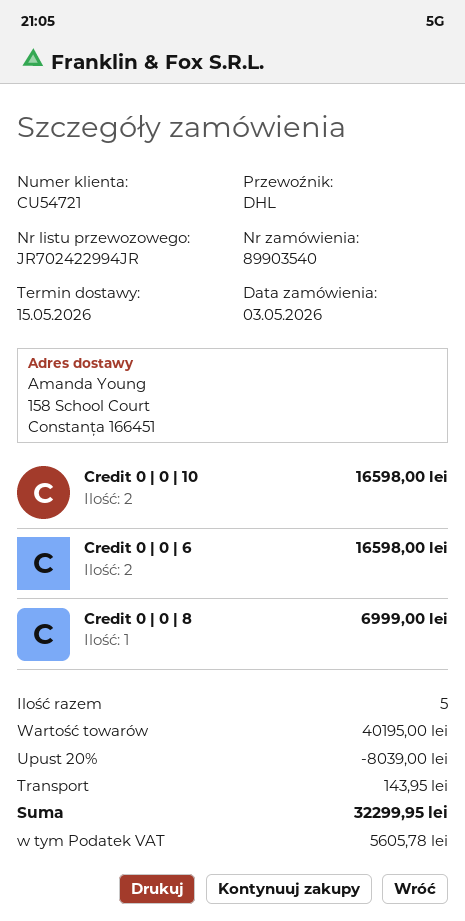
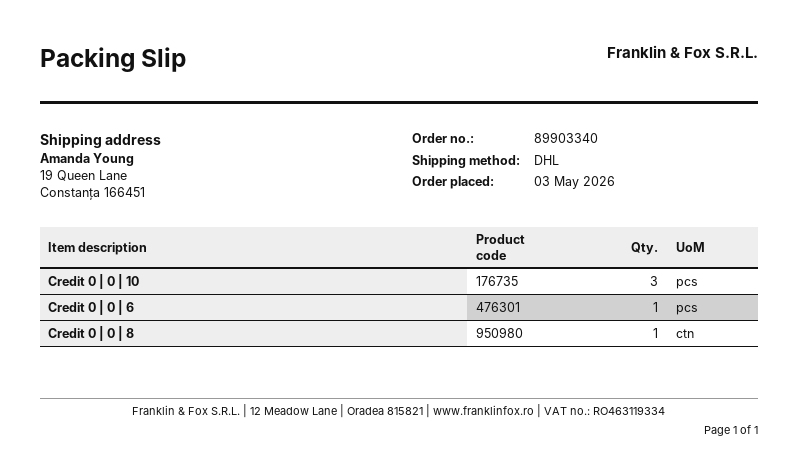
order number: 89903540 -> 89903340
ship to: 158 School Court, Constanța 166451 -> 19 Queen Lane, Constanța 166451
Credit 0 | 0 | 10: 2 -> 3
Credit 0 | 0 | 6: 2 -> 1

